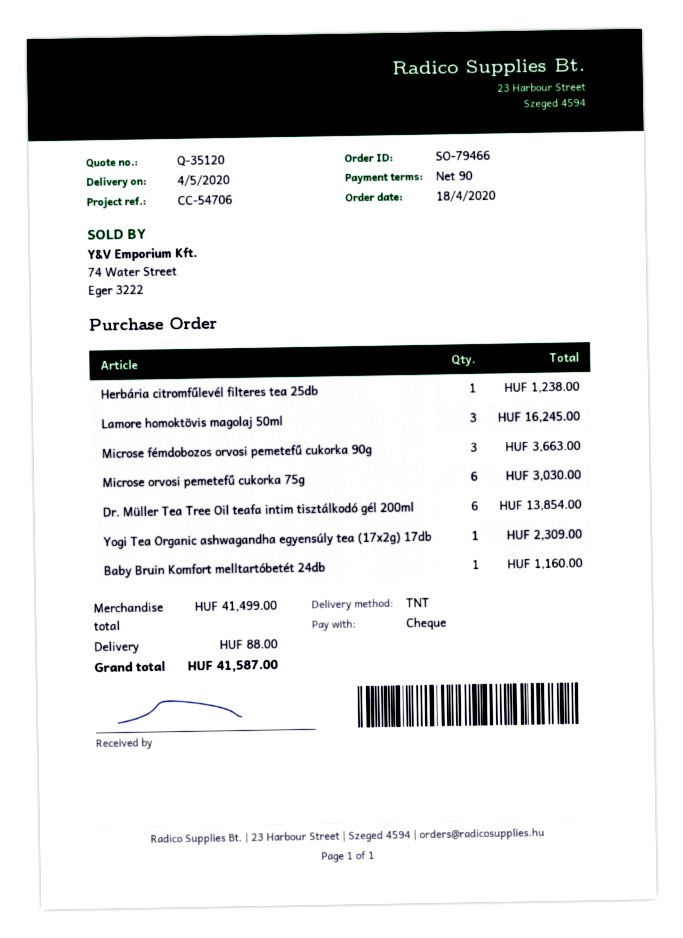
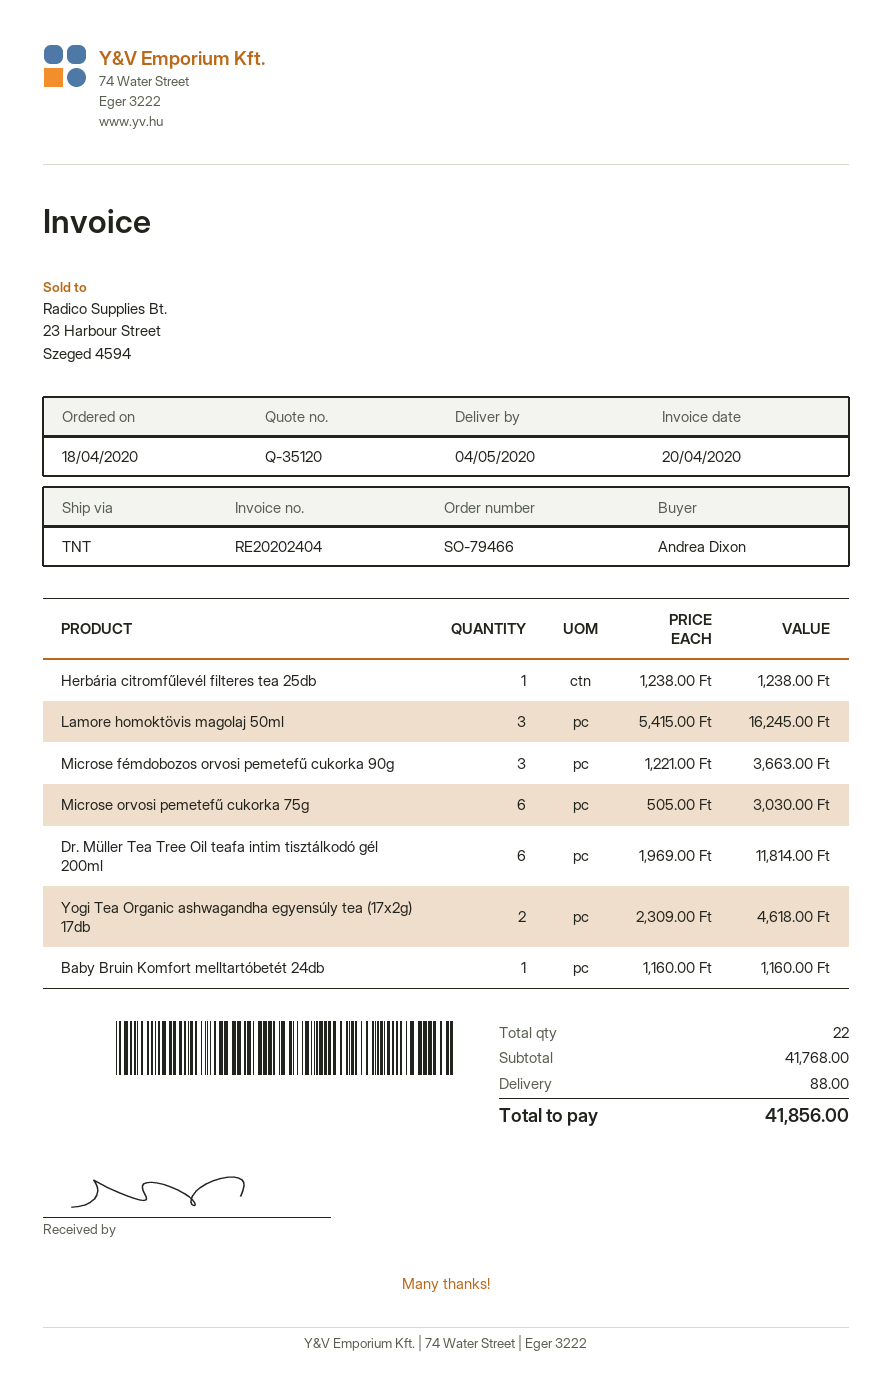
Dr. Müller Tea Tree Oil teafa intim tisztálkodó gél 200ml: 6 for 13854.00 -> 6 for 11814.00
Yogi Tea Organic ashwagandha egyensúly tea (17x2g) 17db: 1 for 2309.00 -> 2 for 4618.00
subtotal: 41499.00 -> 41768.00
total: 41587.00 -> 41856.00

